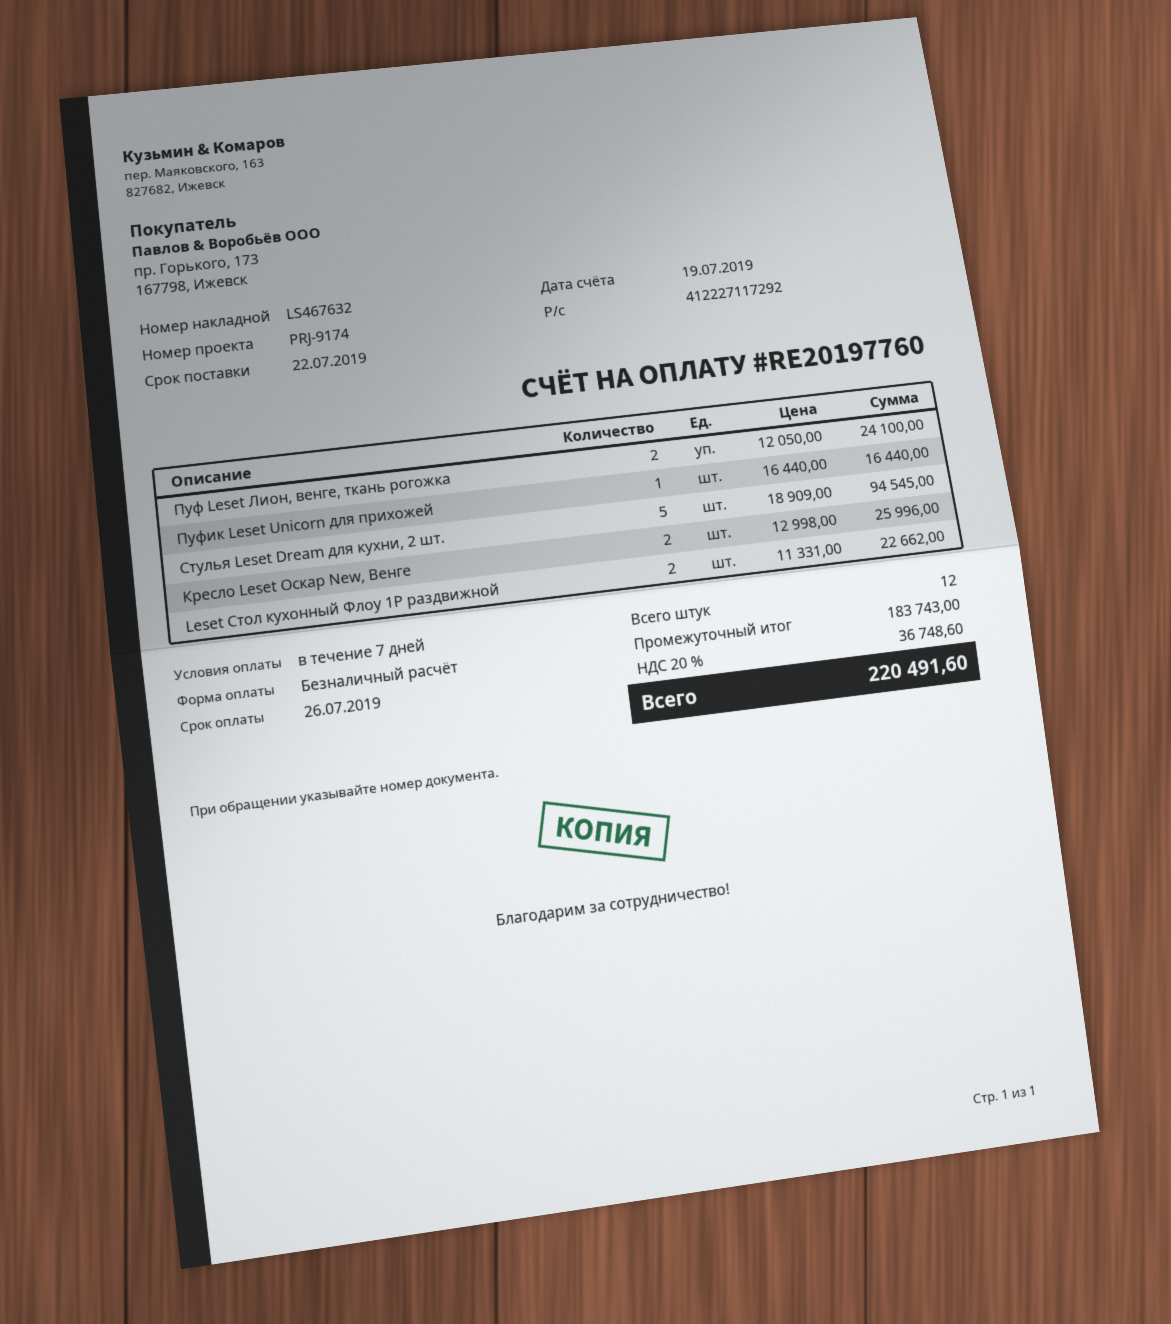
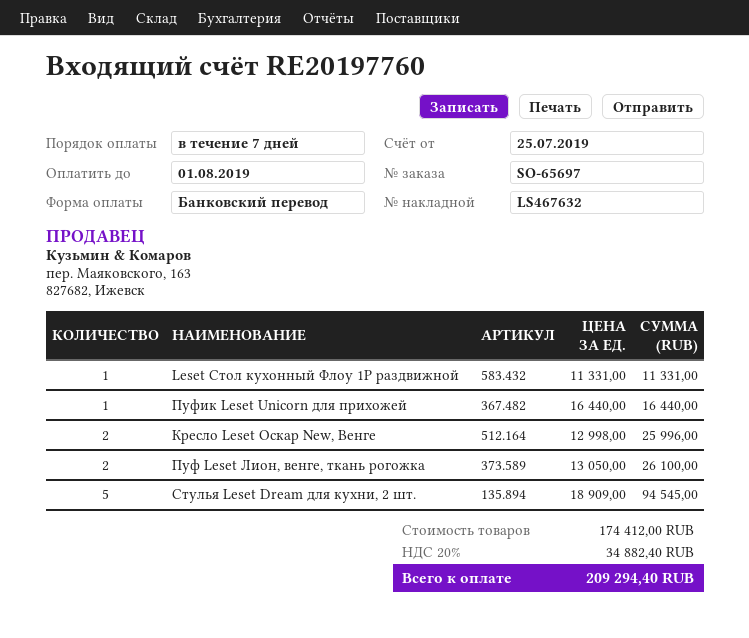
invoice date: 2019-07-19 -> 2019-07-25
due date: 2019-07-26 -> 2019-08-01
Пуф Leset Лион, венге, ткань рогожка: 2 x 12050.00 = 24100.00 -> 2 x 13050.00 = 26100.00
Leset Стол кухонный Флоу 1Р раздвижной: 2 x 11331.00 = 22662.00 -> 1 x 11331.00 = 11331.00
subtotal: 183743.00 -> 174412.00
tax: 20% = 36748.60 -> 20% = 34882.40
total: 220491.60 -> 209294.40

